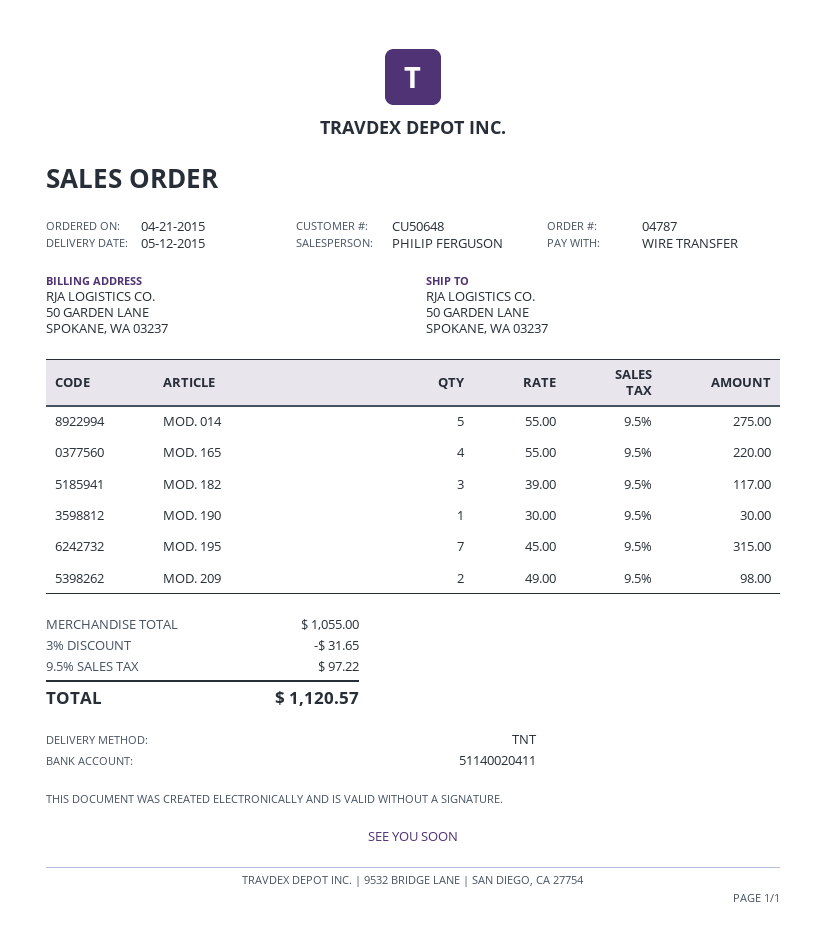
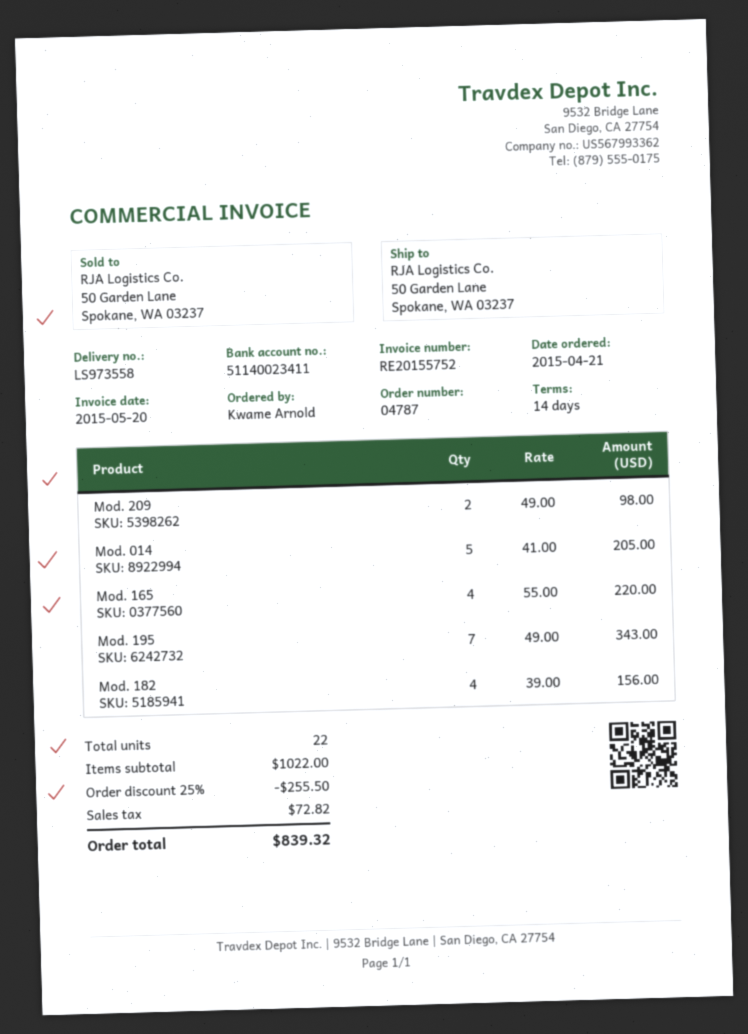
bank account: 51140020411 -> 51140023411
MOD. 014: 5 x 55.00 = 275.00 -> 5 x 41.00 = 205.00
MOD. 182: 3 x 39.00 = 117.00 -> 4 x 39.00 = 156.00
MOD. 190: 1 x 30.00 = 30.00 -> none
MOD. 195: 7 x 45.00 = 315.00 -> 7 x 49.00 = 343.00
subtotal: 1055.00 -> 1022.00
discount: 3% = 31.65 -> 25% = 255.50
tax: 97.22 -> 72.82
total: 1120.57 -> 839.32

